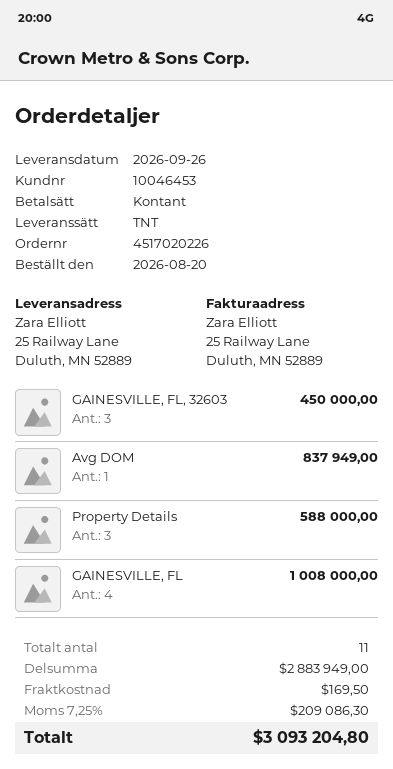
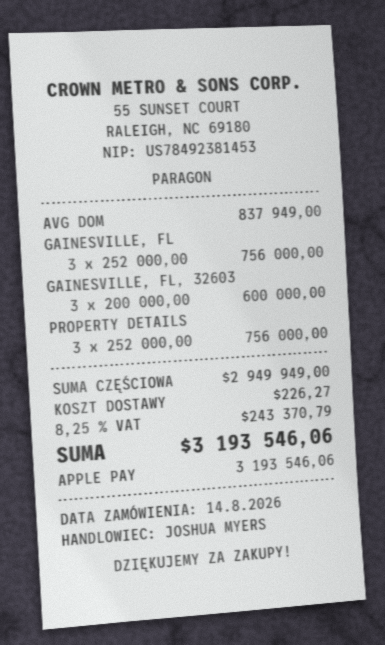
order date: 2026-08-20 -> 2026-08-14
payment method: cash -> Apple Pay
GAINESVILLE, FL, 32603: 3 for 450000.00 -> 3 for 600000.00
Property Details: 3 for 588000.00 -> 3 for 756000.00
GAINESVILLE, FL: 4 for 1008000.00 -> 3 for 756000.00
subtotal: 2883949.00 -> 2949949.00
shipping: 169.50 -> 226.27
tax: 7.25% = 209086.30 -> 8.25% = 243370.79
total: 3093204.80 -> 3193546.06

